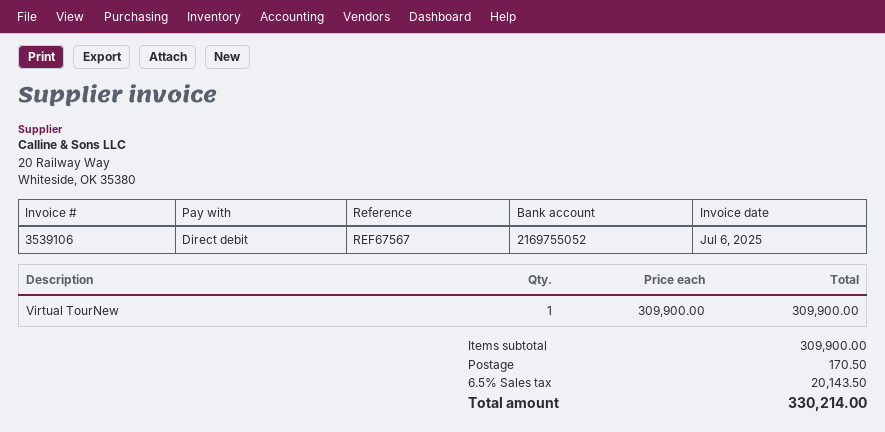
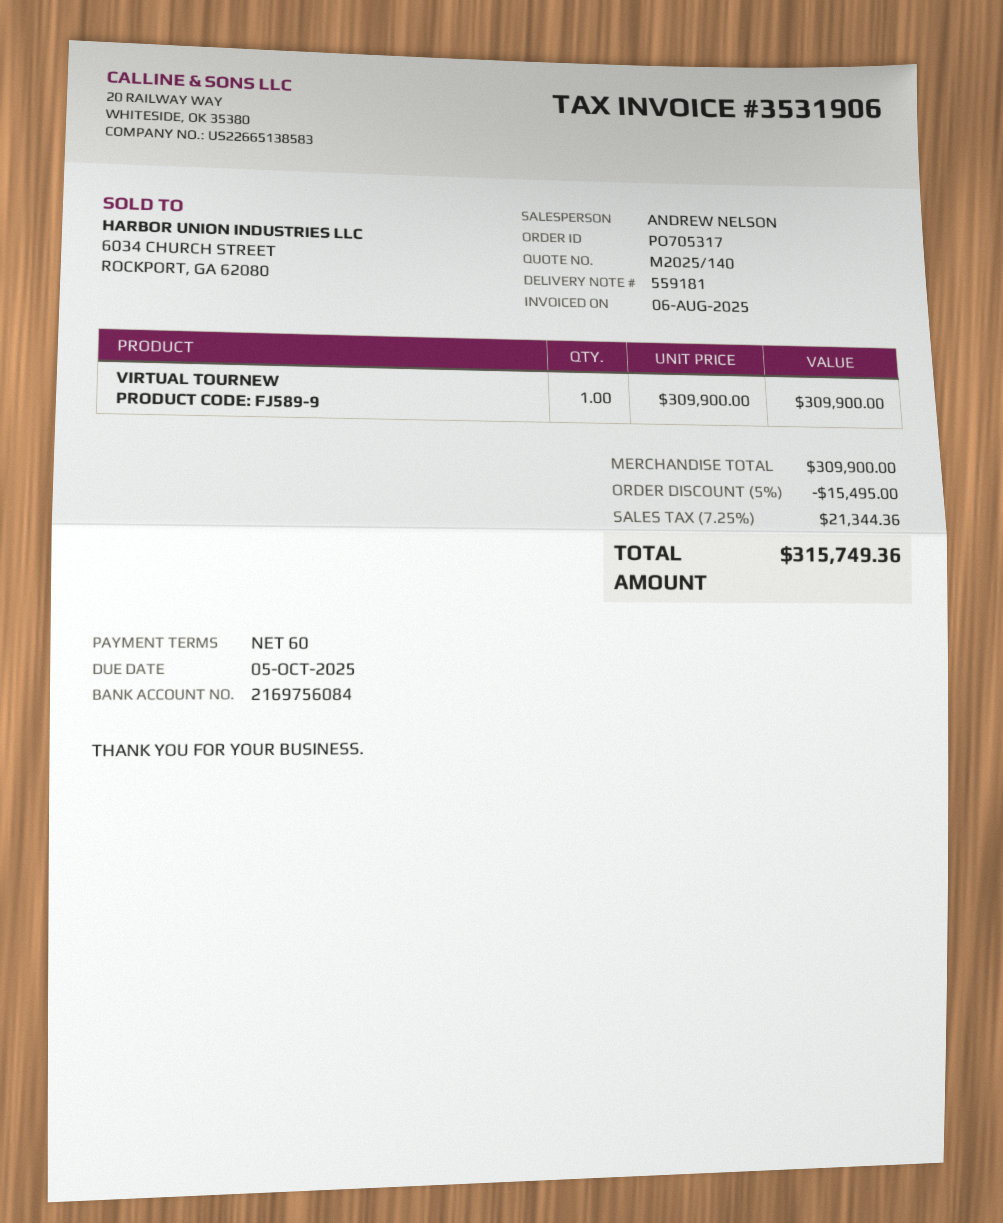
invoice number: 3539106 -> 3531906
invoice date: 2025-07-06 -> 2025-08-06
bank account: 2169755052 -> 2169756084
discount: none -> 5% = 15495.00
shipping: 170.50 -> none
tax: 6.5% = 20143.50 -> 7.25% = 21344.36
total: 330214.00 -> 315749.36

